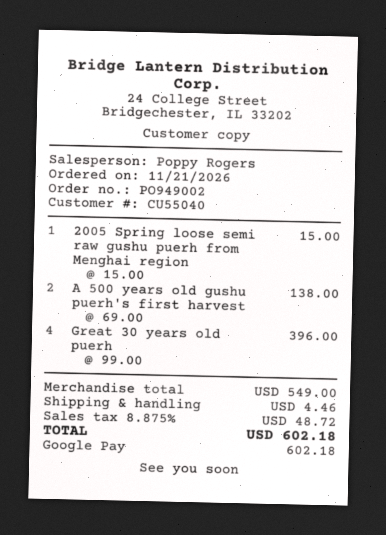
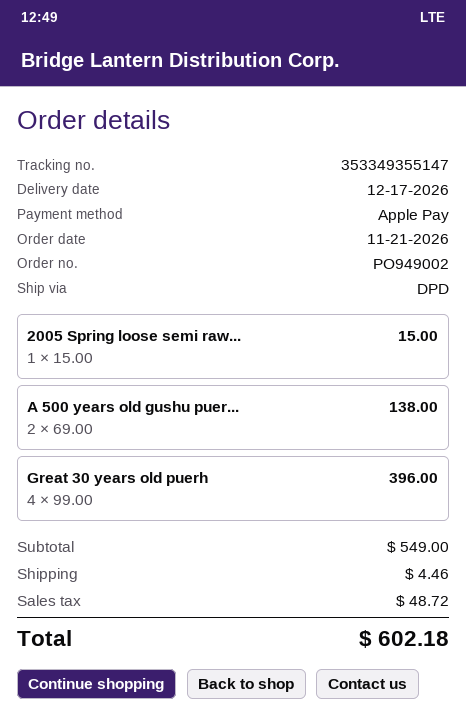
payment method: Google Pay -> Apple Pay

